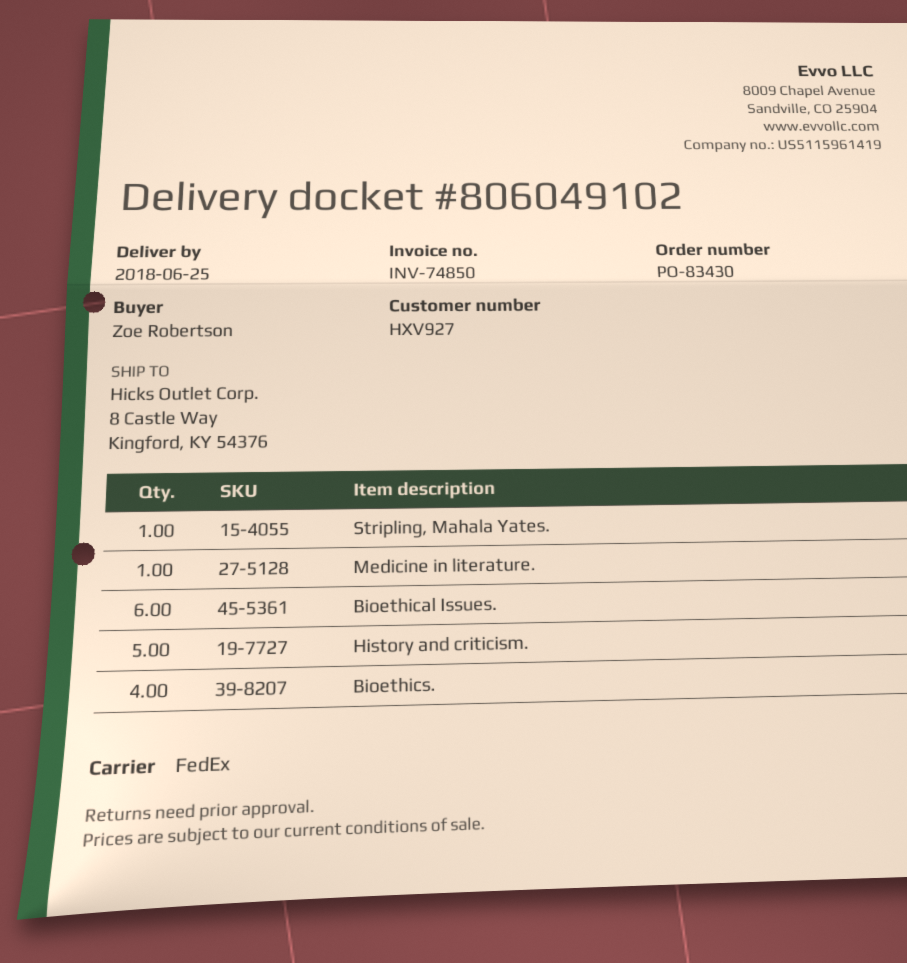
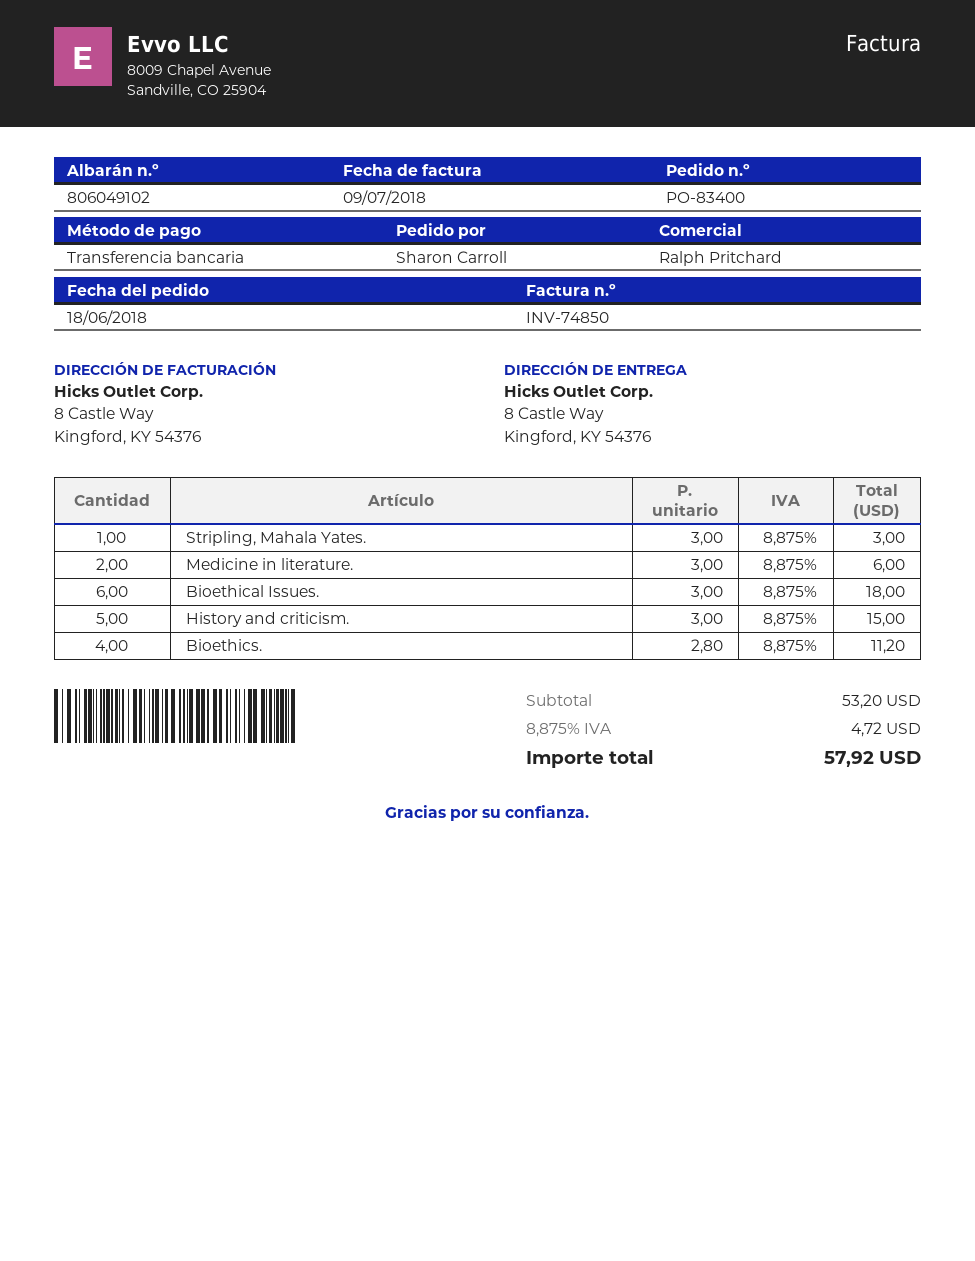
order number: PO-83430 -> PO-83400
ordered by: Zoe Robertson -> Sharon Carroll
Medicine in literature.: 1 -> 2

